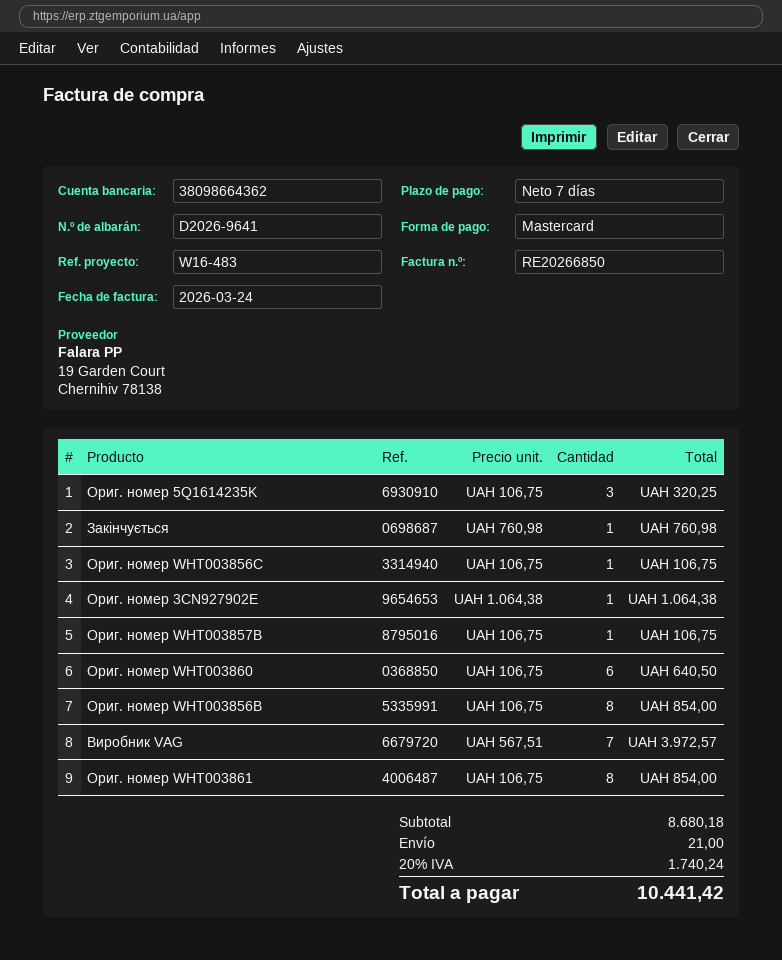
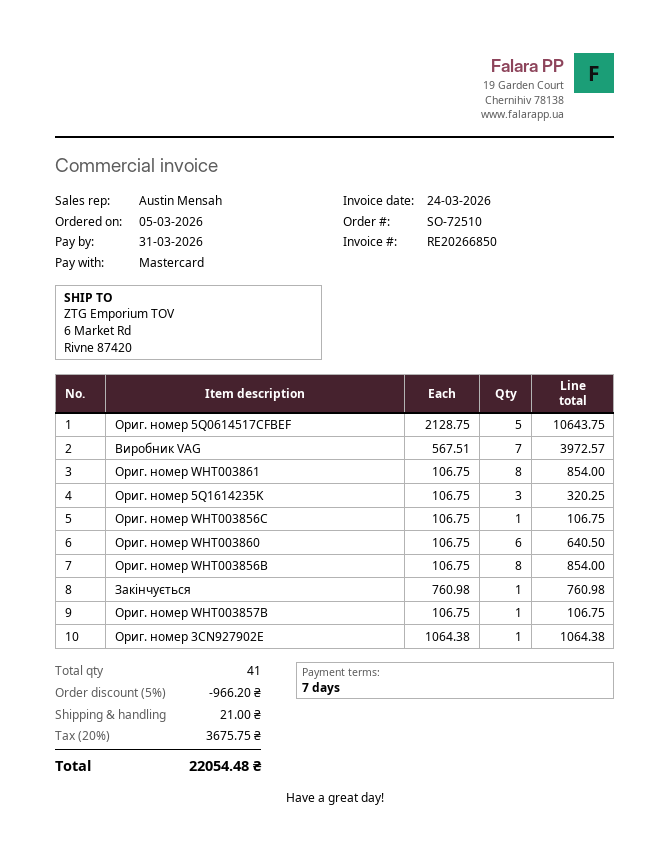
Ориг. номер 5Q0614517CFBEF: none -> 5 x 2128.75 = 10643.75
discount: none -> 5% = 966.20
tax: 20% = 1740.24 -> 20% = 3675.75
total: 10441.42 -> 22054.48

